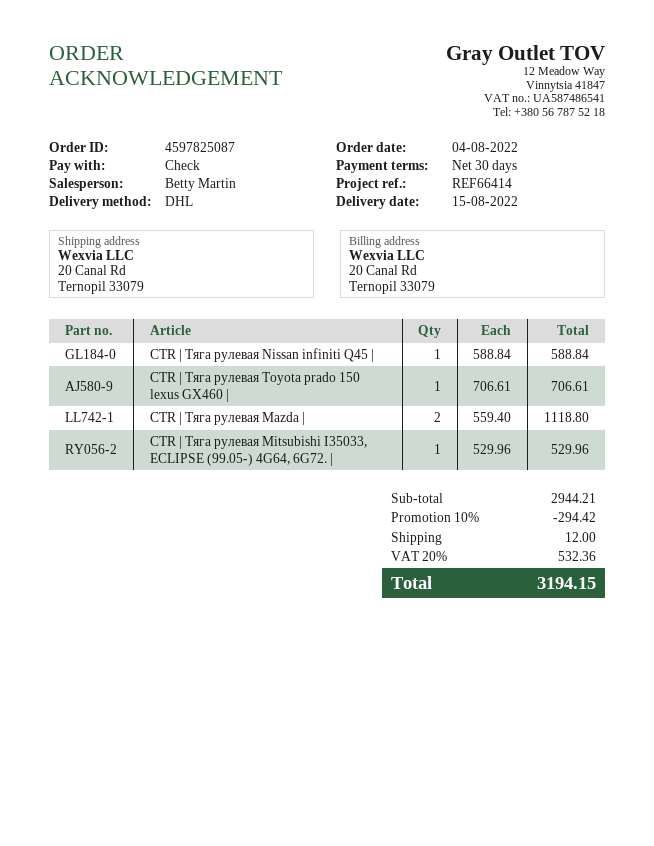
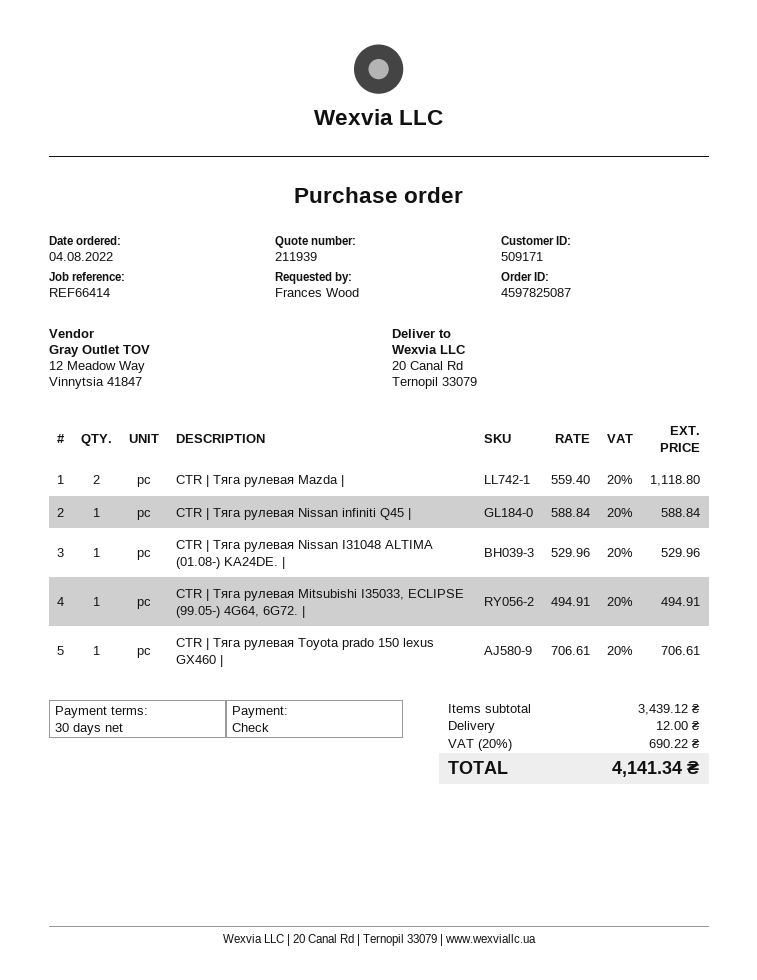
CTR | Тяга рулевая Mitsubishi I35033, ECLIPSE (99.05-) 4G64, 6G72. |: 1 x 529.96 = 529.96 -> 1 x 494.91 = 494.91
CTR | Тяга рулевая Nissan I31048 ALTIMA (01.08-) KA24DE. |: none -> 1 x 529.96 = 529.96
subtotal: 2944.21 -> 3439.12
discount: 10% = 294.42 -> none
tax: 20% = 532.36 -> 20% = 690.22
total: 3194.15 -> 4141.34

